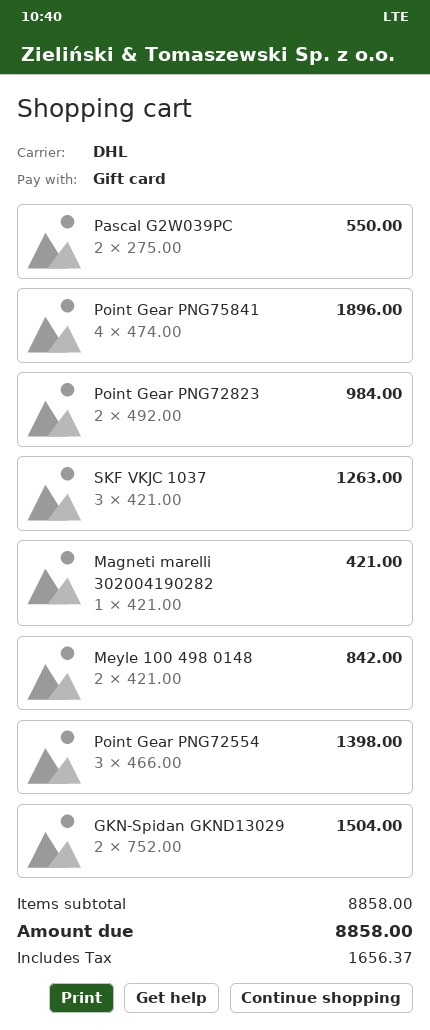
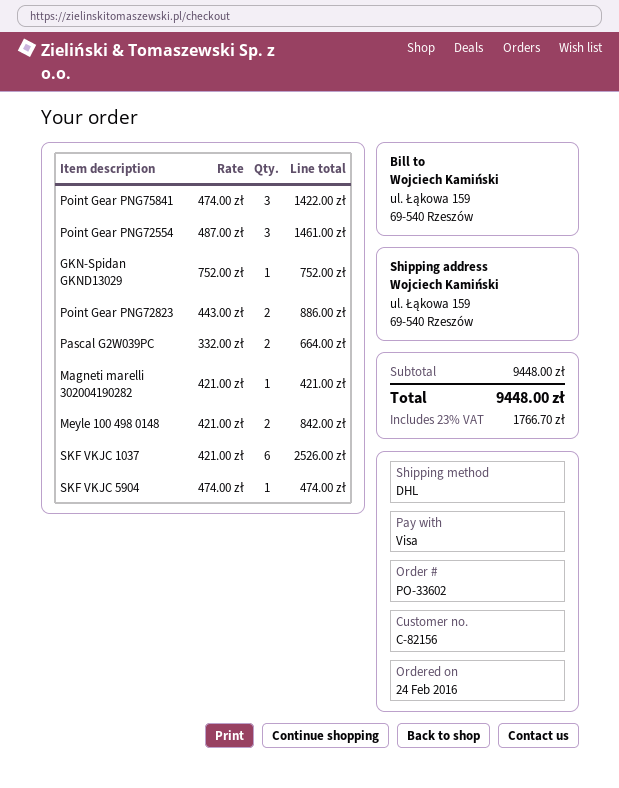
payment method: gift card -> Visa
Pascal G2W039PC: 2 x 275.00 = 550.00 -> 2 x 332.00 = 664.00
Point Gear PNG75841: 4 x 474.00 = 1896.00 -> 3 x 474.00 = 1422.00
Point Gear PNG72823: 2 x 492.00 = 984.00 -> 2 x 443.00 = 886.00
SKF VKJC 1037: 3 x 421.00 = 1263.00 -> 6 x 421.00 = 2526.00
Point Gear PNG72554: 3 x 466.00 = 1398.00 -> 3 x 487.00 = 1461.00
GKN-Spidan GKND13029: 2 x 752.00 = 1504.00 -> 1 x 752.00 = 752.00
SKF VKJC 5904: none -> 1 x 474.00 = 474.00
subtotal: 8858.00 -> 9448.00
tax: 1656.37 -> 1766.70
total: 8858.00 -> 9448.00

